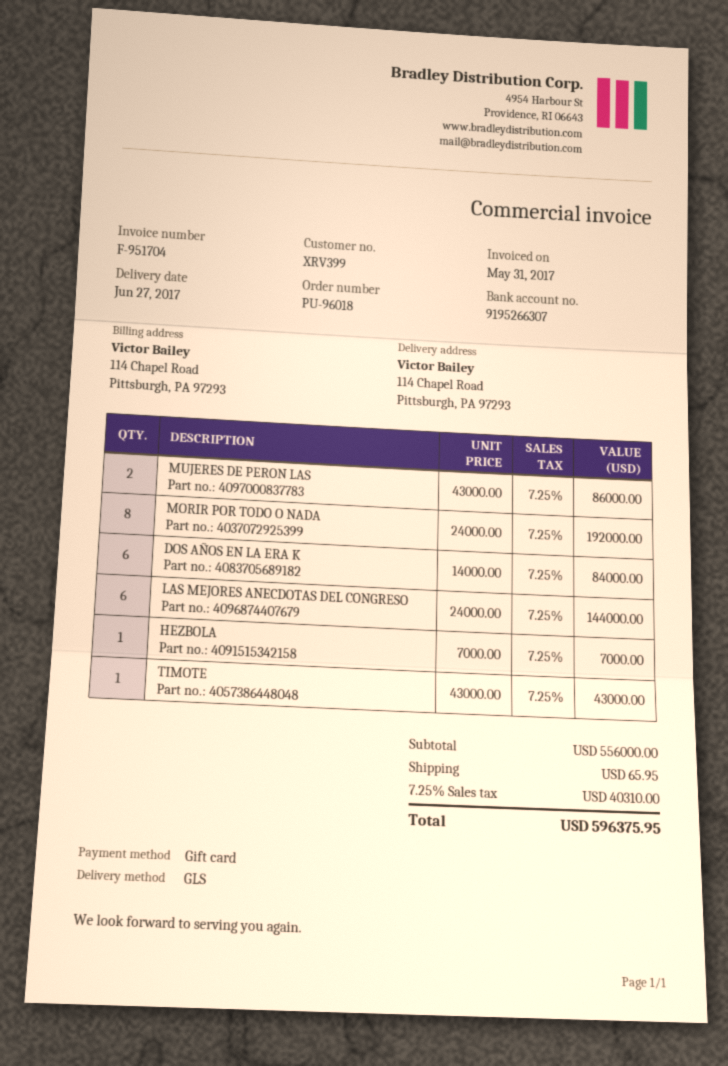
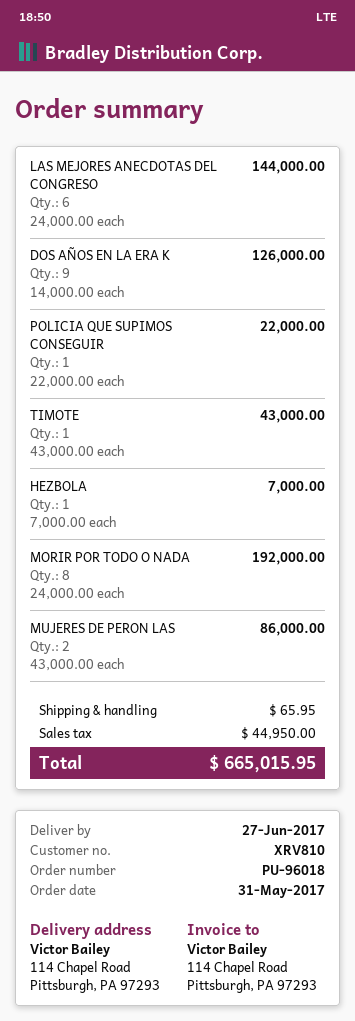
customer number: XRV399 -> XRV810
DOS AÑOS EN LA ERA K: 6 x 14000.00 = 84000.00 -> 9 x 14000.00 = 126000.00
POLICIA QUE SUPIMOS CONSEGUIR: none -> 1 x 22000.00 = 22000.00
tax: 40310.00 -> 44950.00
total: 596375.95 -> 665015.95

